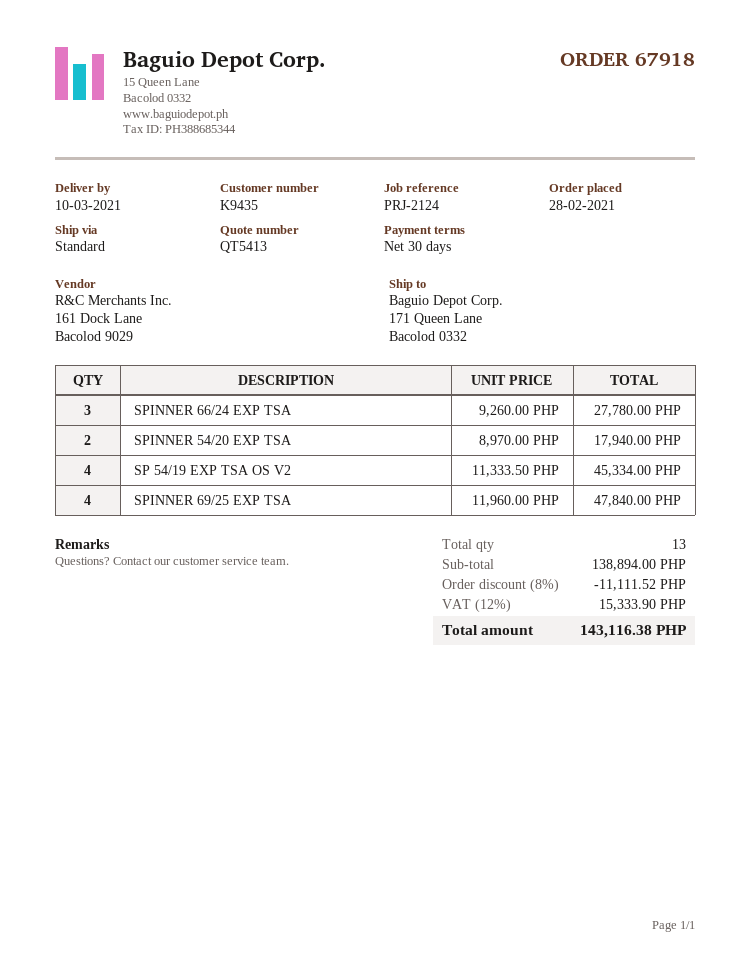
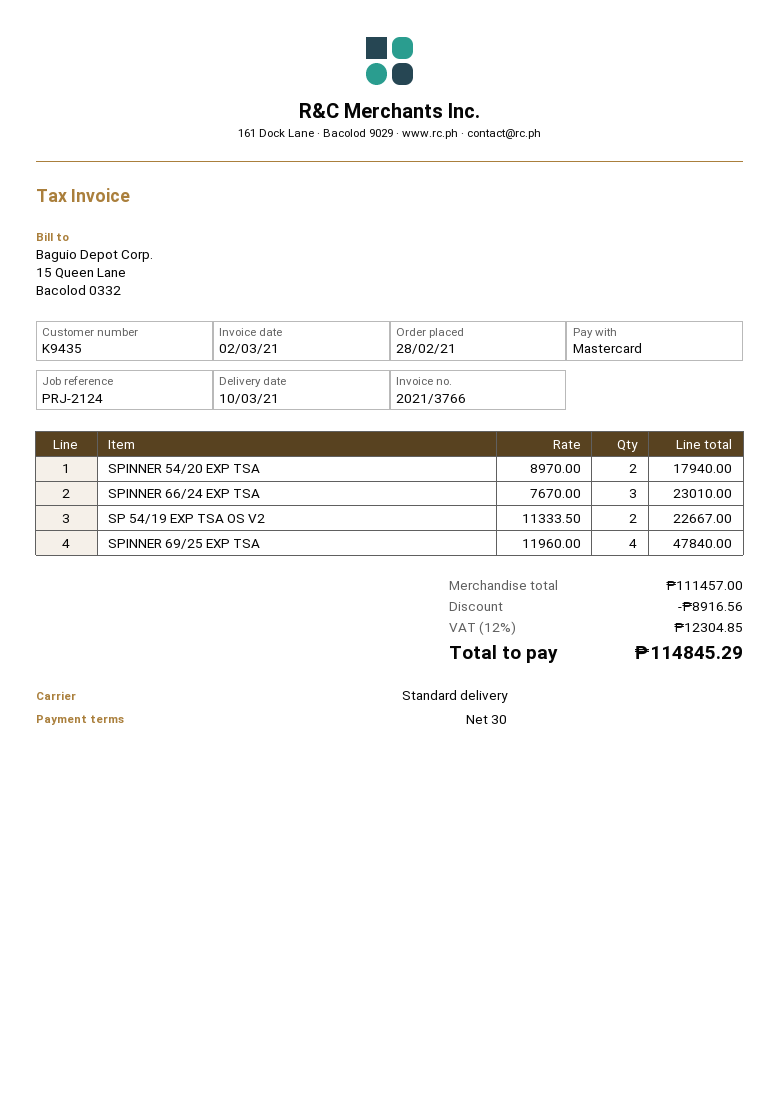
SPINNER 66/24 EXP TSA: 3 x 9260.00 = 27780.00 -> 3 x 7670.00 = 23010.00
SP 54/19 EXP TSA OS V2: 4 x 11333.50 = 45334.00 -> 2 x 11333.50 = 22667.00
subtotal: 138894.00 -> 111457.00
discount: 11111.52 -> 8916.56
tax: 12% = 15333.90 -> 12% = 12304.85
total: 143116.38 -> 114845.29

